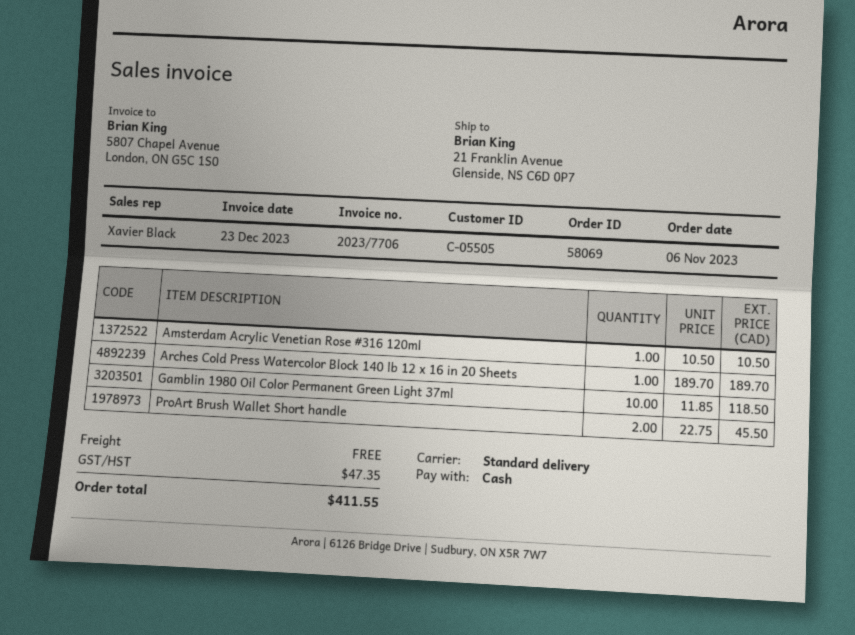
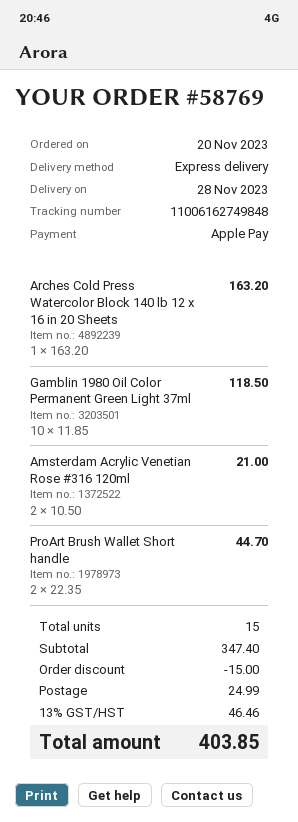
order number: 58069 -> 58769
order date: 2023-11-06 -> 2023-11-20
payment method: cash -> Apple Pay
shipping method: standard -> express
Amsterdam Acrylic Venetian Rose #316 120ml: 1 x 10.50 = 10.50 -> 2 x 10.50 = 21.00
Arches Cold Press Watercolor Block 140 lb 12 x 16 in 20 Sheets: 1 x 189.70 = 189.70 -> 1 x 163.20 = 163.20
ProArt Brush Wallet Short handle: 2 x 22.75 = 45.50 -> 2 x 22.35 = 44.70
discount: none -> 15.00
shipping: 0.00 -> 24.99
tax: 47.35 -> 46.46
total: 411.55 -> 403.85

